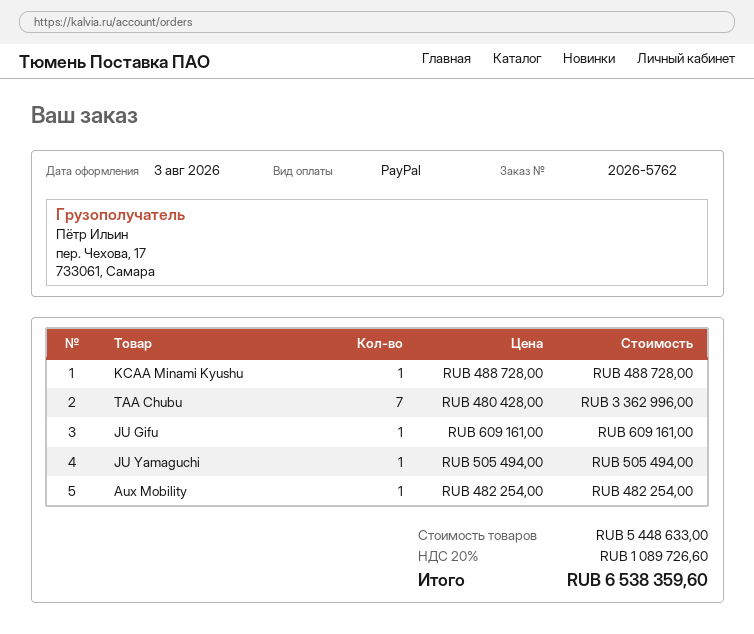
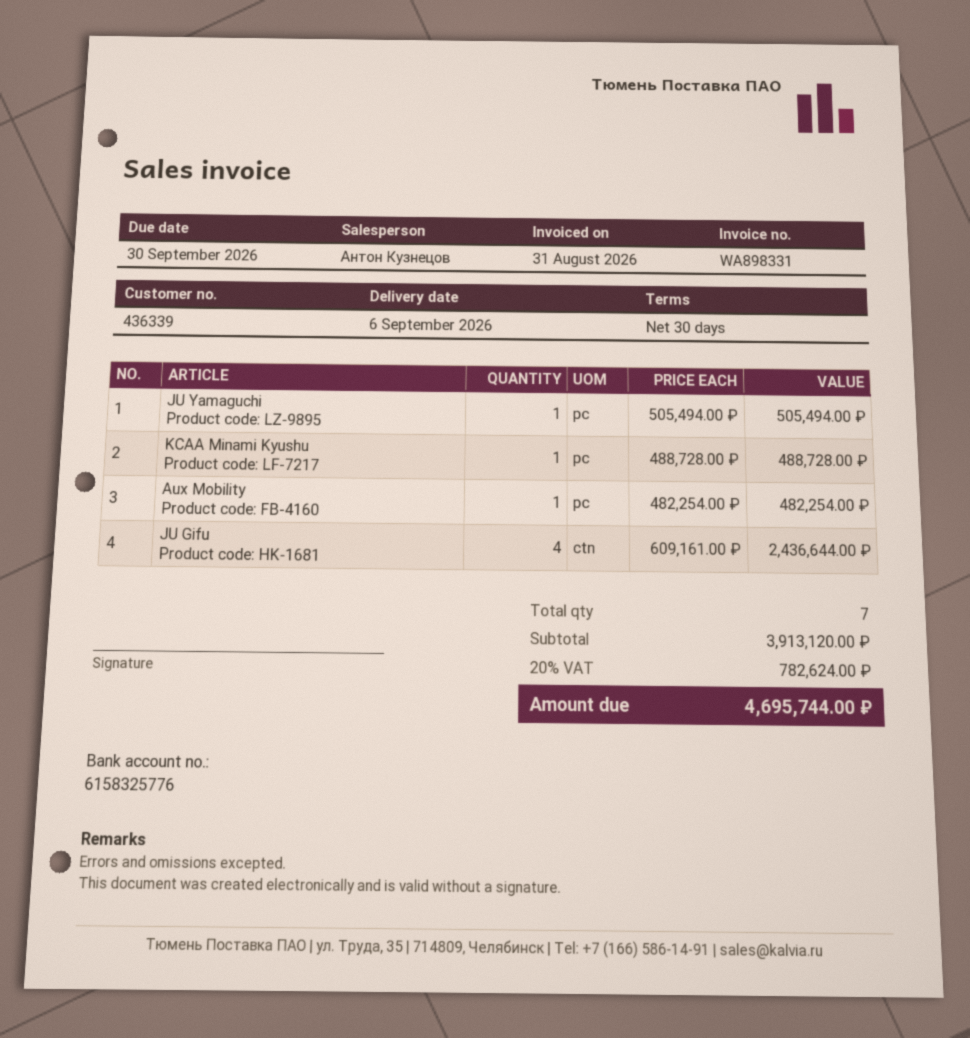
TAA Chubu: 7 x 480428.00 = 3362996.00 -> none
JU Gifu: 1 x 609161.00 = 609161.00 -> 4 x 609161.00 = 2436644.00
subtotal: 5448633.00 -> 3913120.00
tax: 20% = 1089726.60 -> 20% = 782624.00
total: 6538359.60 -> 4695744.00

